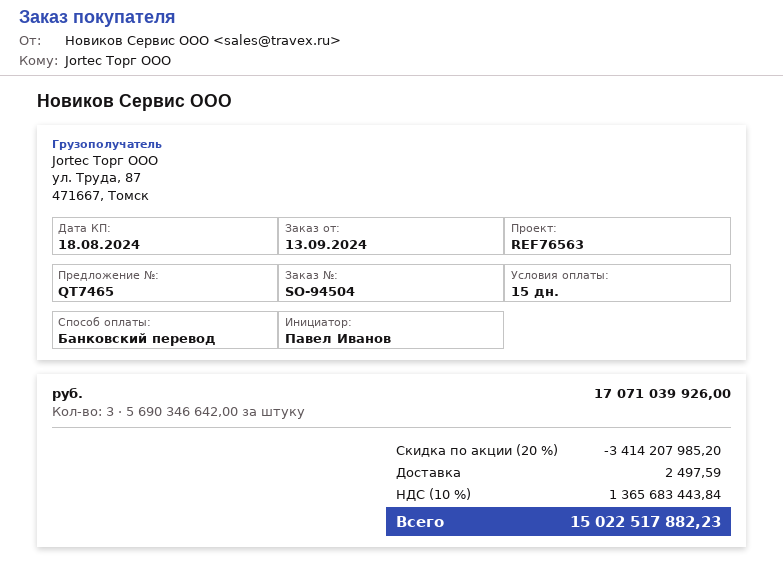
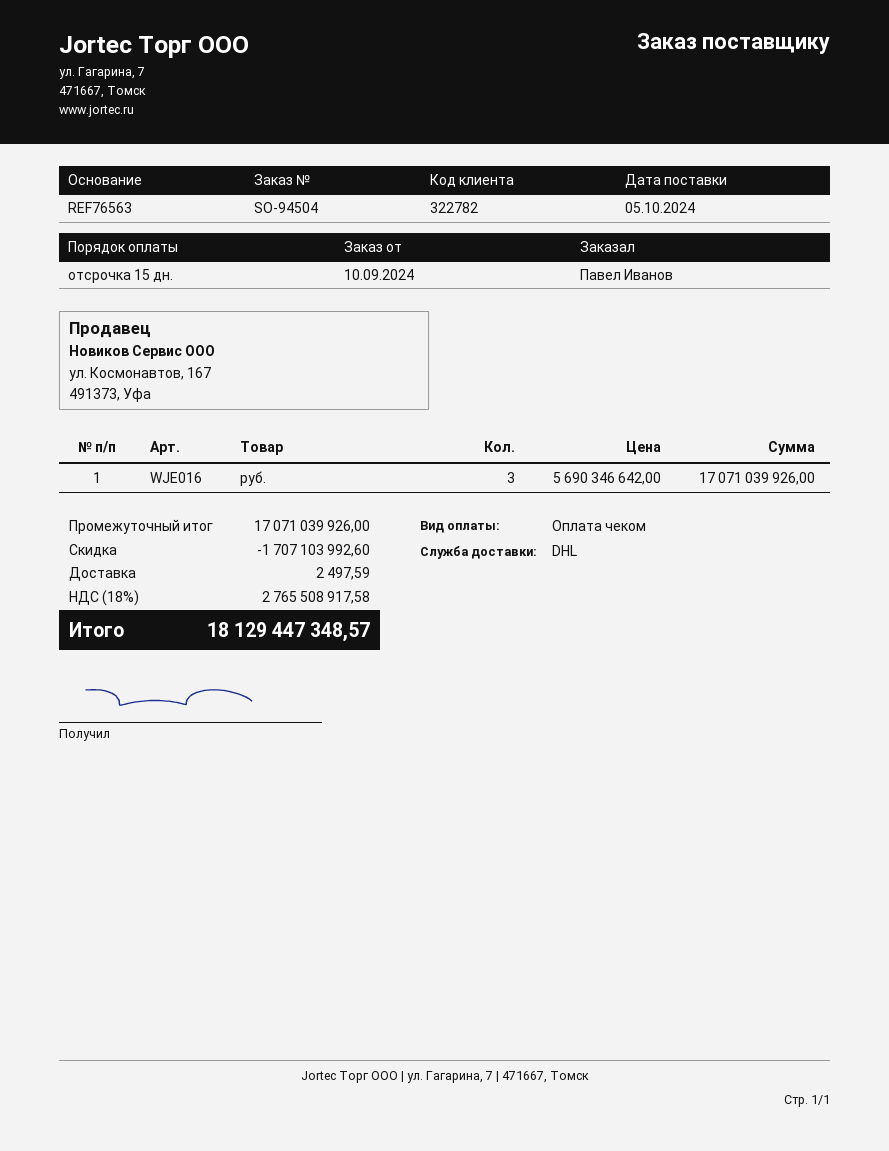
order date: 2024-09-13 -> 2024-09-10
payment method: bank transfer -> cheque
discount: 3414207985.20 -> 1707103992.60
tax: 10% = 1365683443.84 -> 18% = 2765508917.58
total: 15022517882.23 -> 18129447348.57

